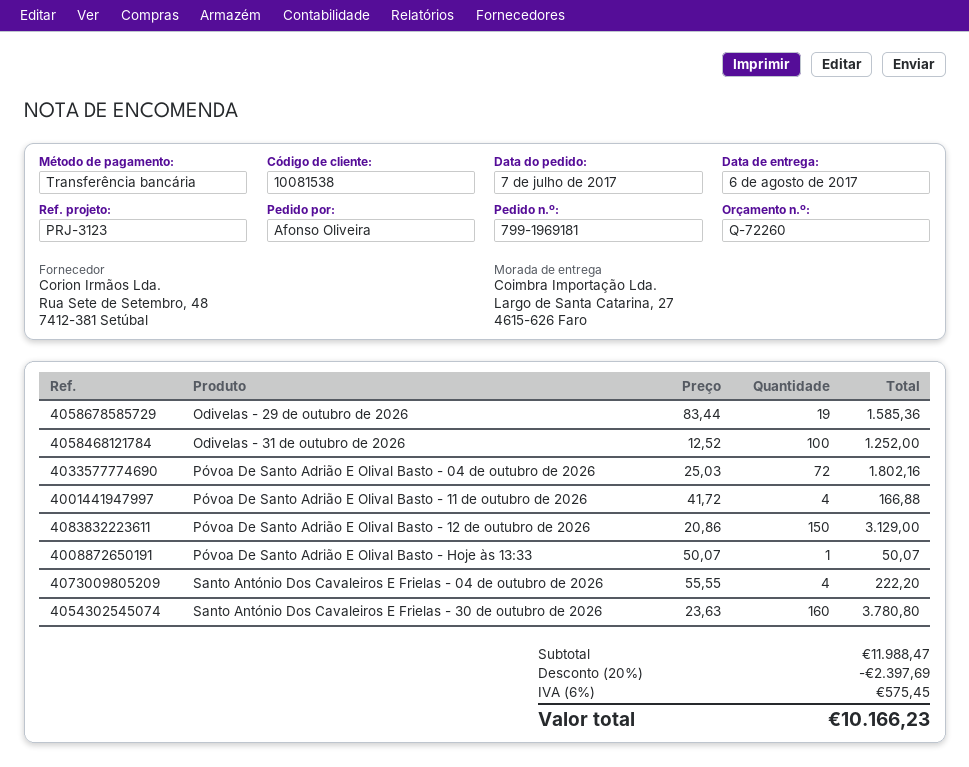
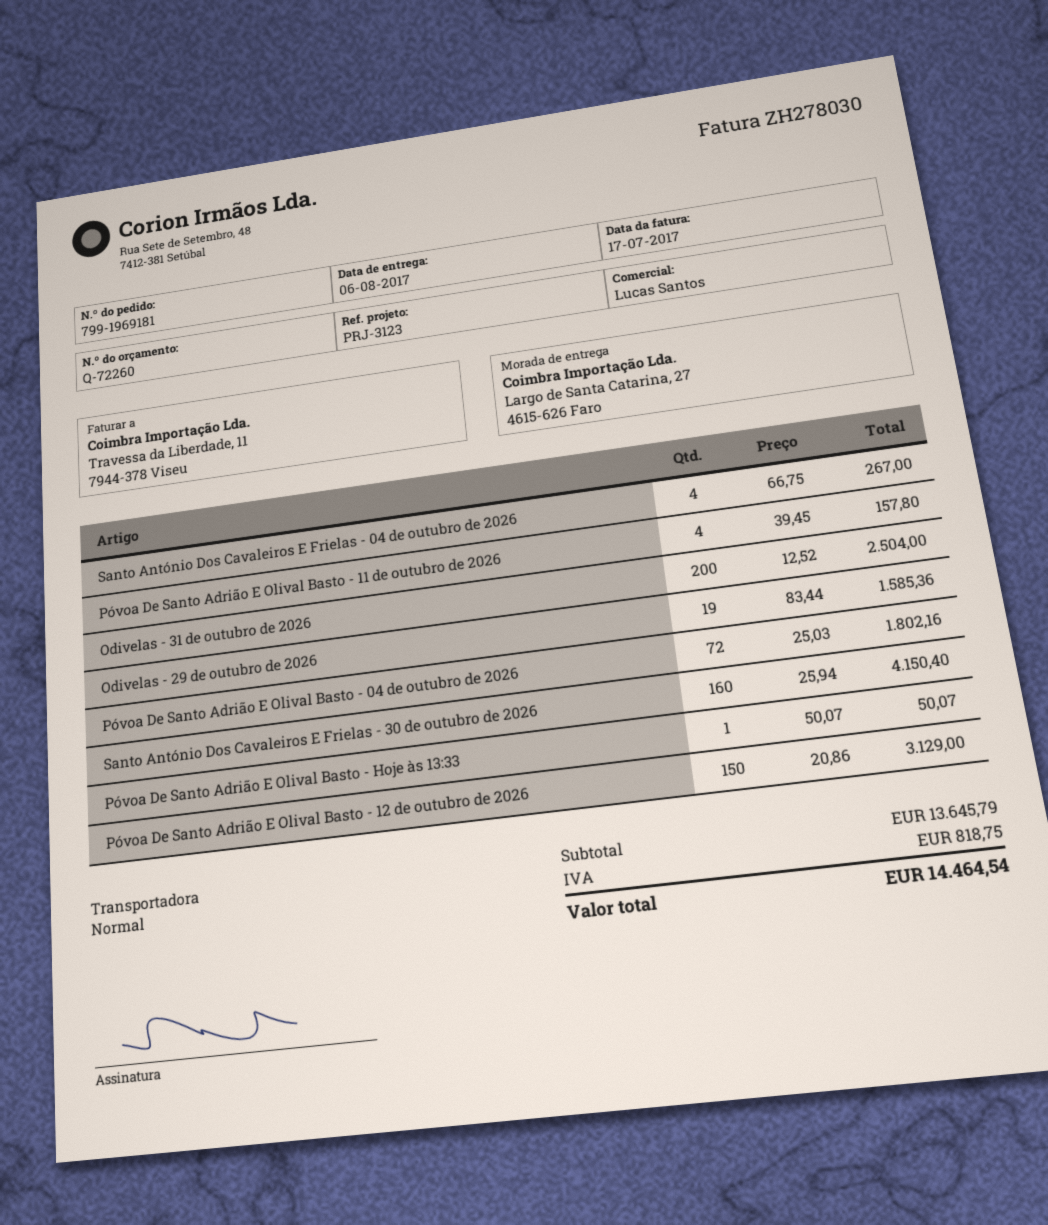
Odivelas - 31 de outubro de 2026: 100 x 12.52 = 1252.00 -> 200 x 12.52 = 2504.00
Póvoa De Santo Adrião E Olival Basto - 11 de outubro de 2026: 4 x 41.72 = 166.88 -> 4 x 39.45 = 157.80
Santo António Dos Cavaleiros E Frielas - 04 de outubro de 2026: 4 x 55.55 = 222.20 -> 4 x 66.75 = 267.00
Santo António Dos Cavaleiros E Frielas - 30 de outubro de 2026: 160 x 23.63 = 3780.80 -> 160 x 25.94 = 4150.40
subtotal: 11988.47 -> 13645.79
discount: 20% = 2397.69 -> none
tax: 575.45 -> 818.75
total: 10166.23 -> 14464.54

